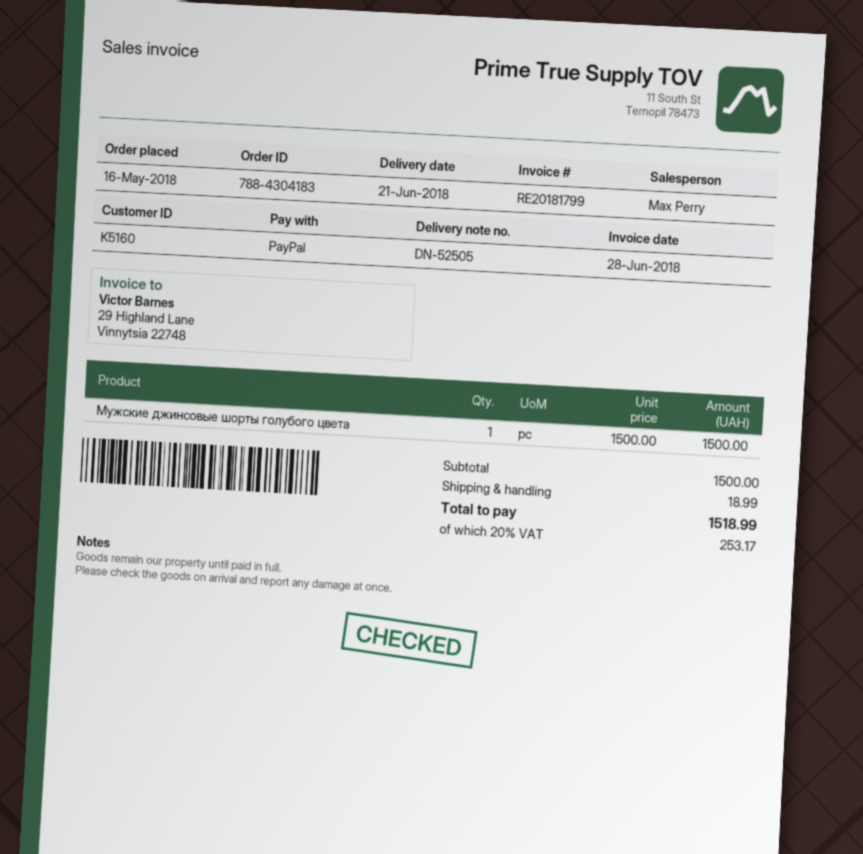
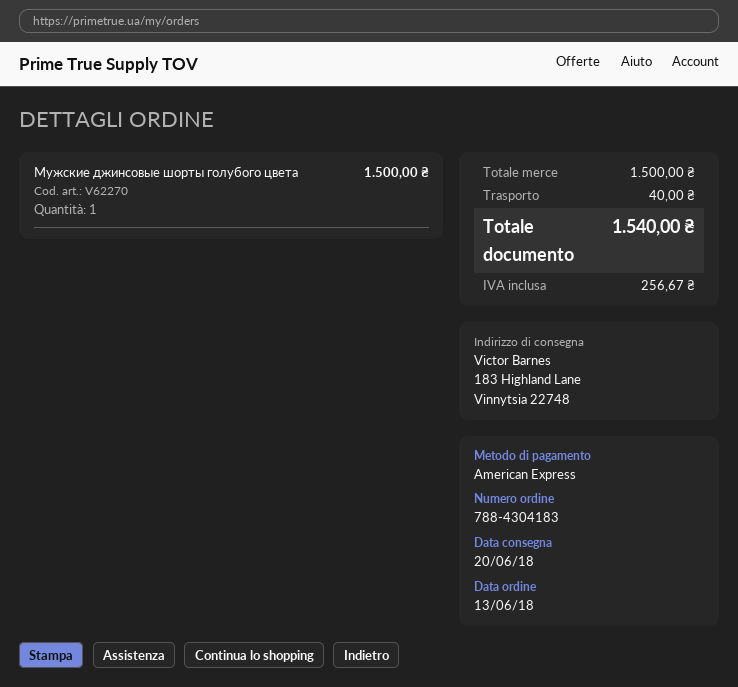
order date: 2018-05-16 -> 2018-06-13
delivery date: 2018-06-21 -> 2018-06-20
payment method: PayPal -> American Express
shipping: 18.99 -> 40.00
tax: 253.17 -> 256.67
total: 1518.99 -> 1540.00

